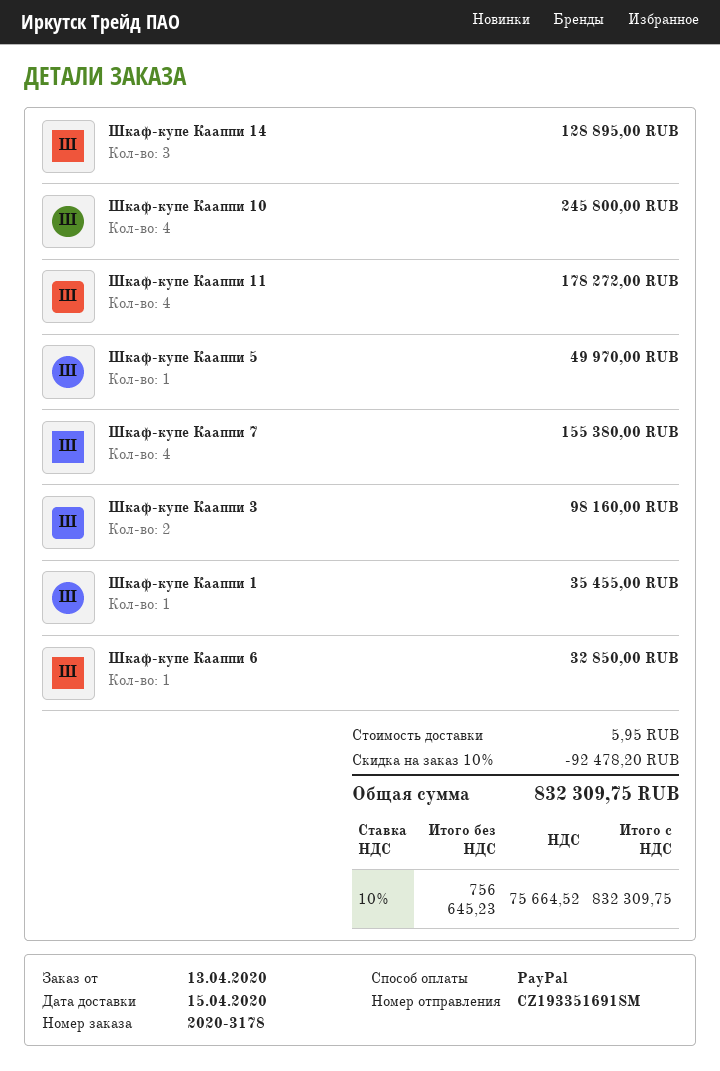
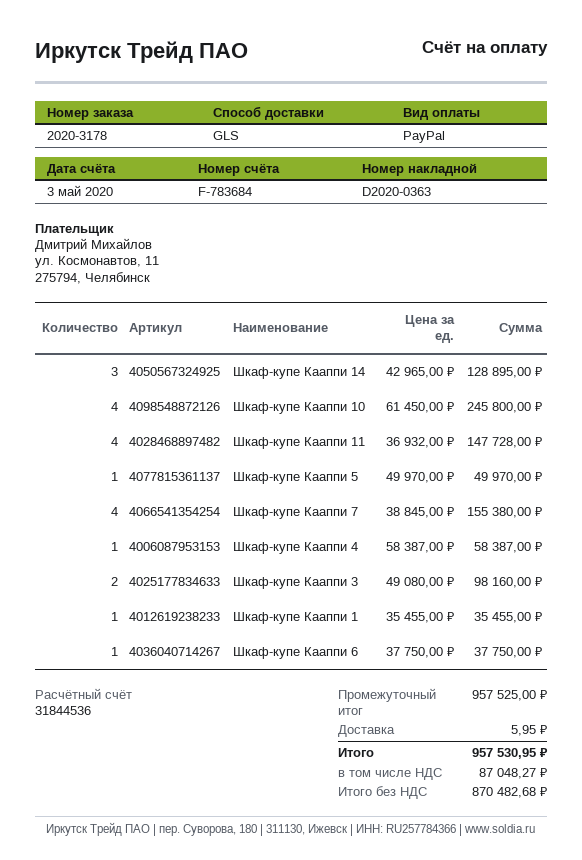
Шкаф-купе Кааппи 11: 4 for 178272.00 -> 4 for 147728.00
Шкаф-купе Кааппи 6: 1 for 32850.00 -> 1 for 37750.00
Шкаф-купе Кааппи 4: none -> 1 for 58387.00
discount: 10% = 92478.20 -> none
net: 756645.23 -> 870482.68
tax: 75664.52 -> 87048.27
total: 832309.75 -> 957530.95

